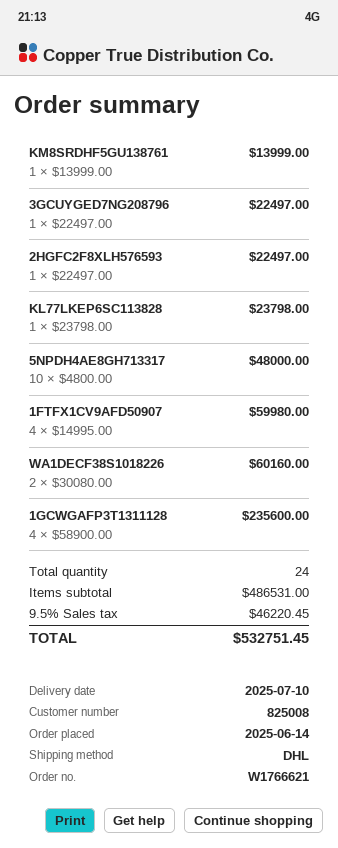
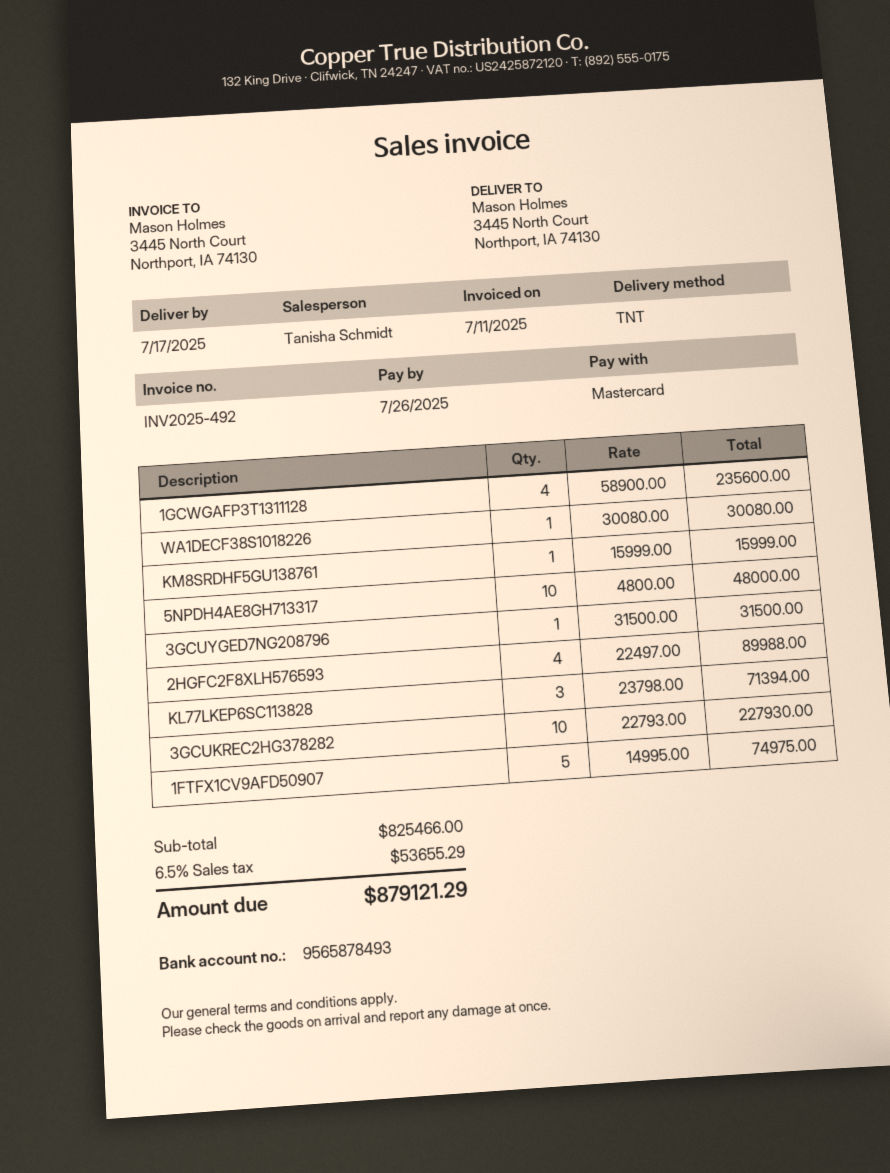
delivery date: 2025-07-10 -> 2025-07-17
shipping method: DHL -> TNT
KM8SRDHF5GU138761: 1 x 13999.00 = 13999.00 -> 1 x 15999.00 = 15999.00
3GCUYGED7NG208796: 1 x 22497.00 = 22497.00 -> 1 x 31500.00 = 31500.00
2HGFC2F8XLH576593: 1 x 22497.00 = 22497.00 -> 4 x 22497.00 = 89988.00
KL77LKEP6SC113828: 1 x 23798.00 = 23798.00 -> 3 x 23798.00 = 71394.00
1FTFX1CV9AFD50907: 4 x 14995.00 = 59980.00 -> 5 x 14995.00 = 74975.00
WA1DECF38S1018226: 2 x 30080.00 = 60160.00 -> 1 x 30080.00 = 30080.00
3GCUKREC2HG378282: none -> 10 x 22793.00 = 227930.00
subtotal: 486531.00 -> 825466.00
tax: 9.5% = 46220.45 -> 6.5% = 53655.29
total: 532751.45 -> 879121.29

